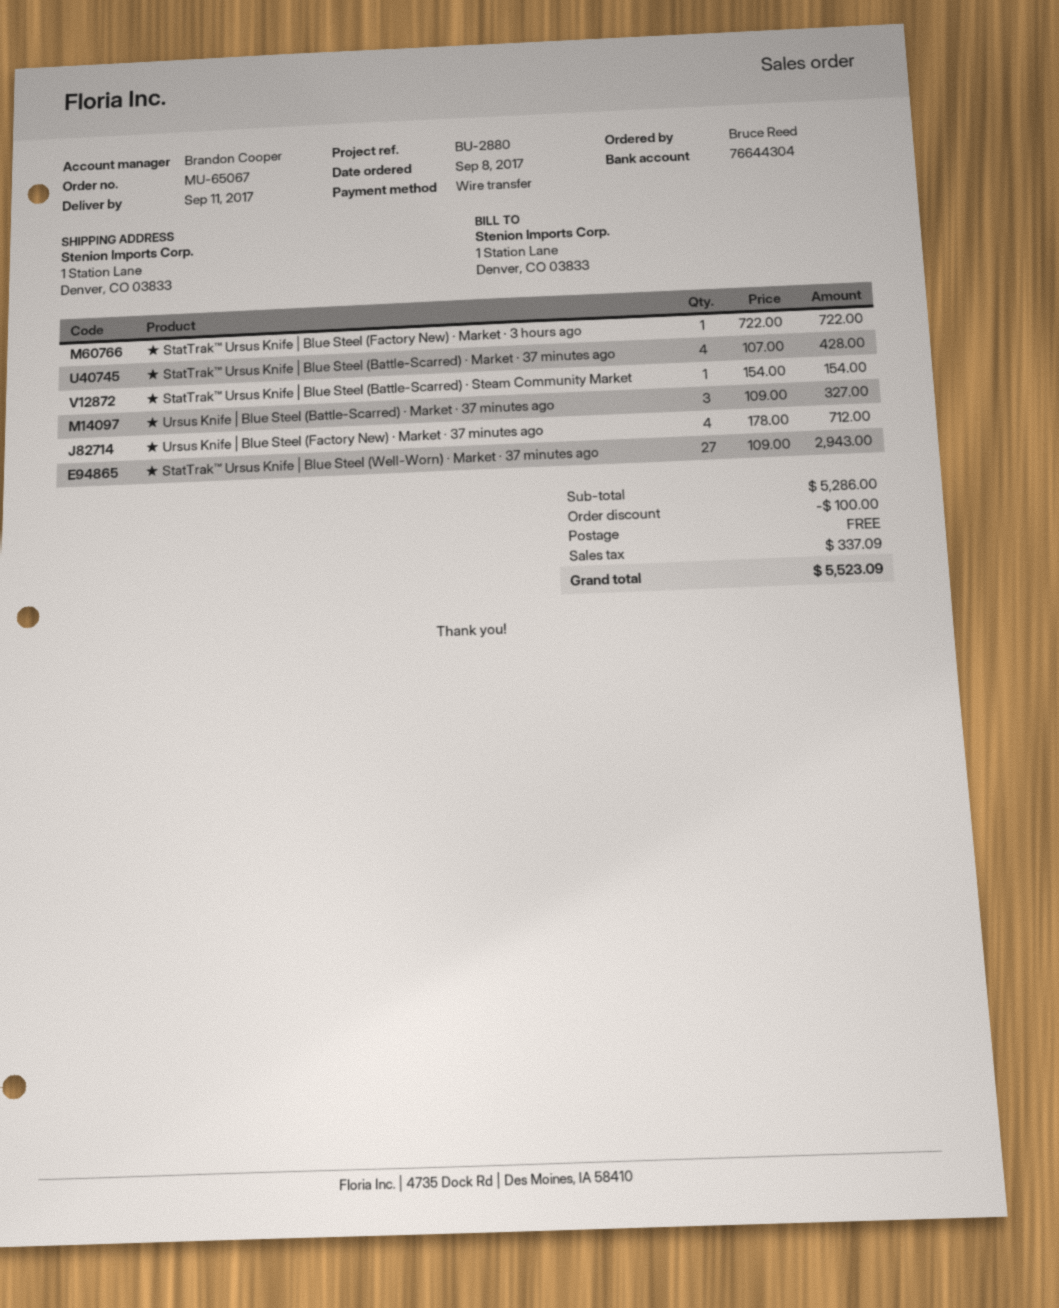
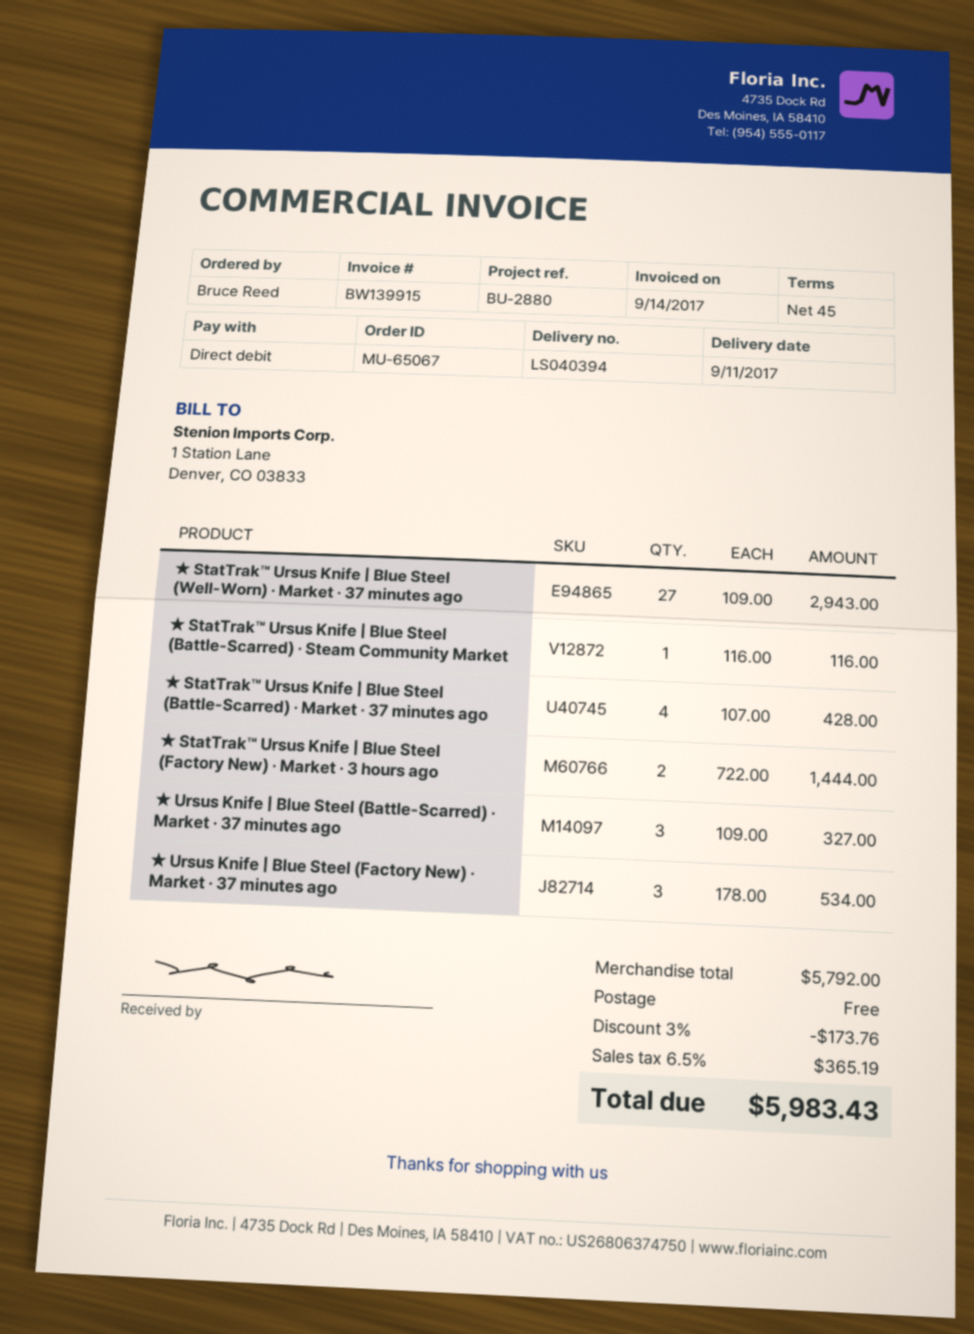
payment method: bank transfer -> direct debit
★ StatTrak™ Ursus Knife | Blue Steel (Factory New) · Market · 3 hours ago: 1 x 722.00 = 722.00 -> 2 x 722.00 = 1444.00
★ StatTrak™ Ursus Knife | Blue Steel (Battle-Scarred) · Steam Community Market: 1 x 154.00 = 154.00 -> 1 x 116.00 = 116.00
★ Ursus Knife | Blue Steel (Factory New) · Market · 37 minutes ago: 4 x 178.00 = 712.00 -> 3 x 178.00 = 534.00
subtotal: 5286.00 -> 5792.00
discount: 100.00 -> 173.76
tax: 337.09 -> 365.19
total: 5523.09 -> 5983.43

